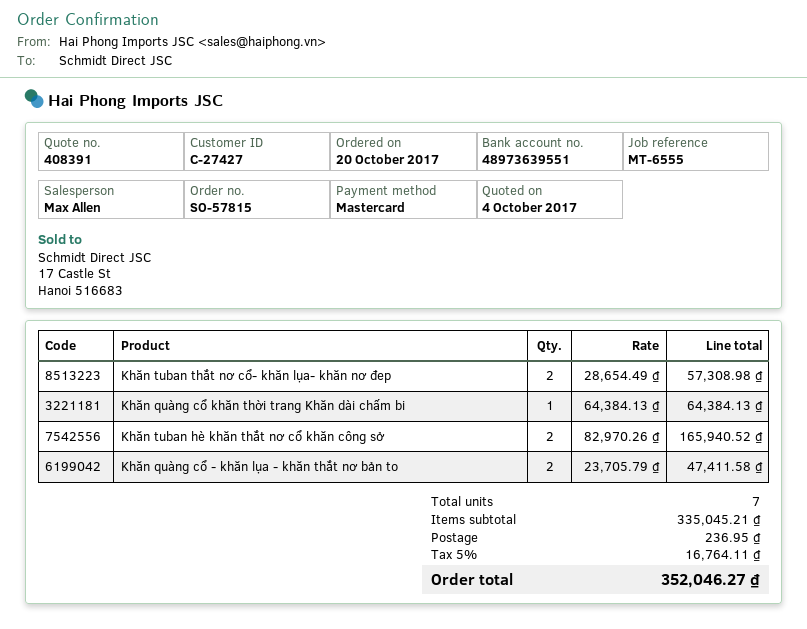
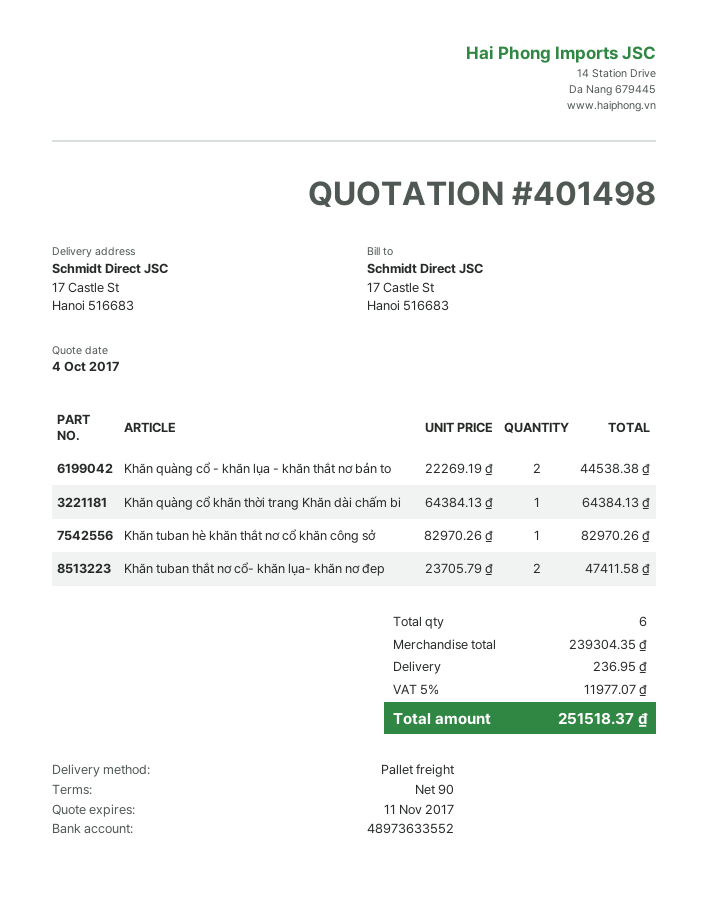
quote number: 408391 -> 401498
bank account: 48973639551 -> 48973633552
Khăn tuban thắt nơ cổ- khăn lụa- khăn nơ đep: 2 x 28654.49 = 57308.98 -> 2 x 23705.79 = 47411.58
Khăn tuban hè khăn thắt nơ cổ khăn công sở: 2 x 82970.26 = 165940.52 -> 1 x 82970.26 = 82970.26
Khăn quàng cổ - khăn lụa - khăn thắt nơ bản to: 2 x 23705.79 = 47411.58 -> 2 x 22269.19 = 44538.38
total quantity: 7 -> 6
subtotal: 335045.21 -> 239304.35
tax: 5% = 16764.11 -> 5% = 11977.07
total: 352046.27 -> 251518.37

